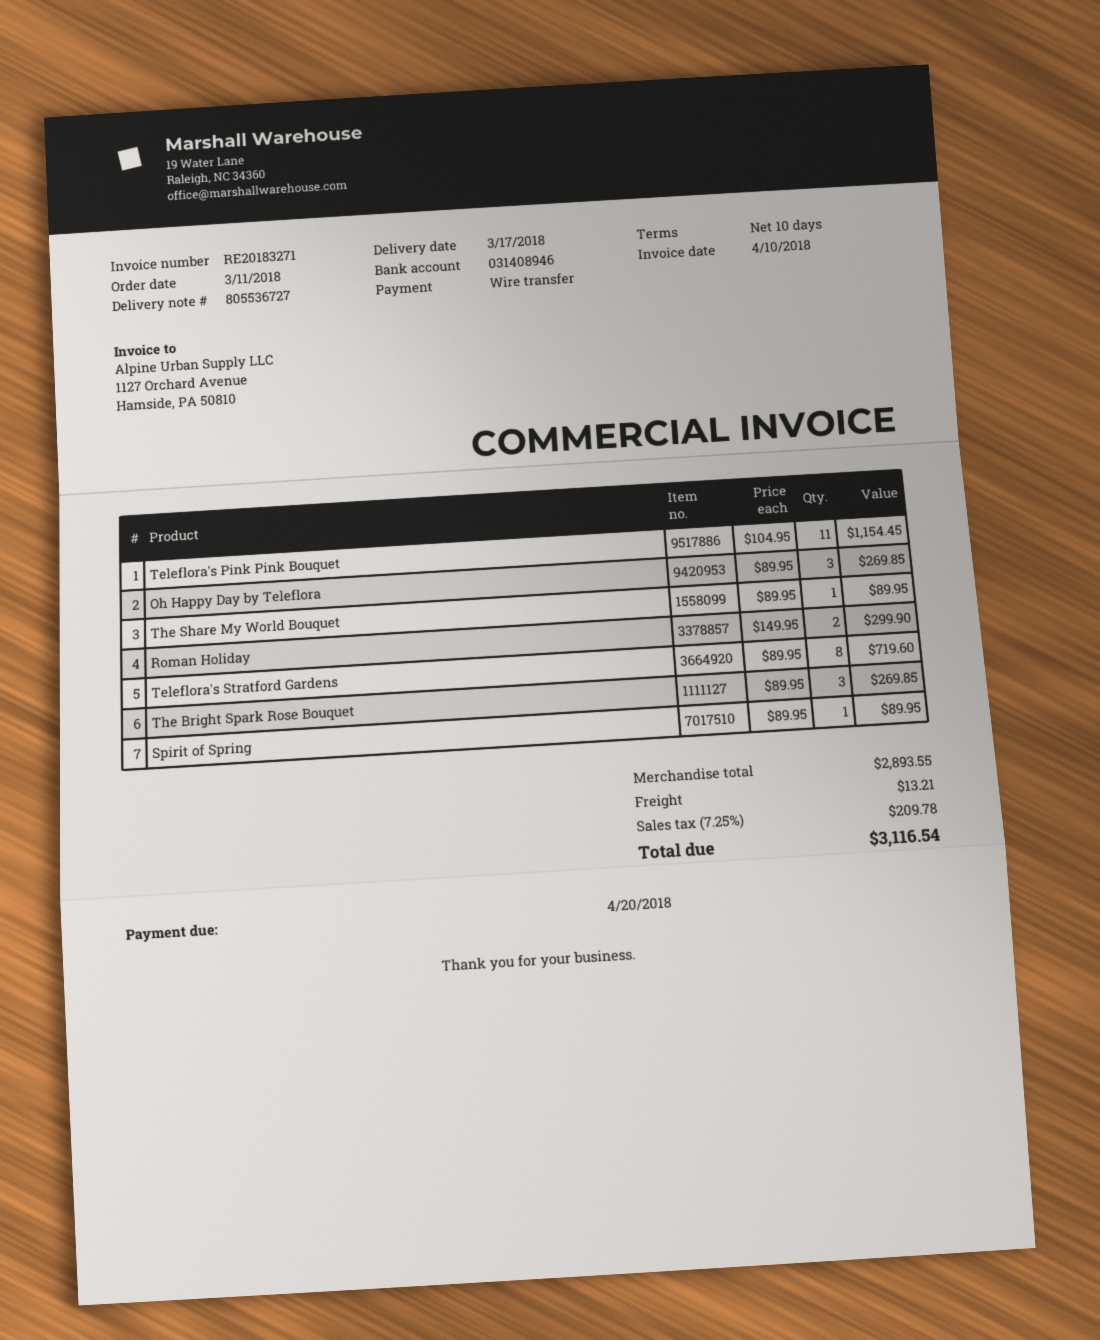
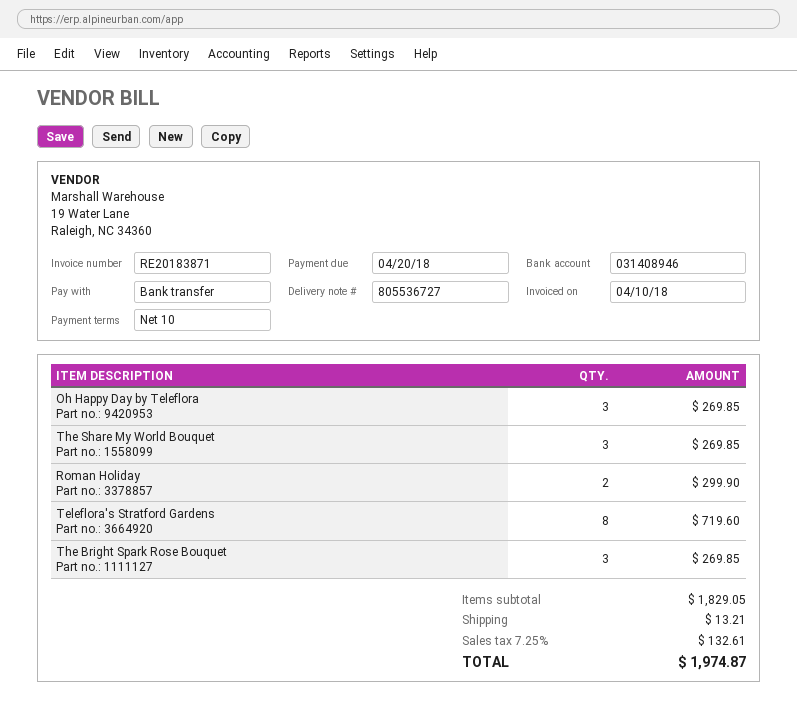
invoice number: RE20183271 -> RE20183871
Teleflora's Pink Pink Bouquet: 11 for 1154.45 -> none
The Share My World Bouquet: 1 for 89.95 -> 3 for 269.85
Spirit of Spring: 1 for 89.95 -> none
subtotal: 2893.55 -> 1829.05
tax: 7.25% = 209.78 -> 7.25% = 132.61
total: 3116.54 -> 1974.87

